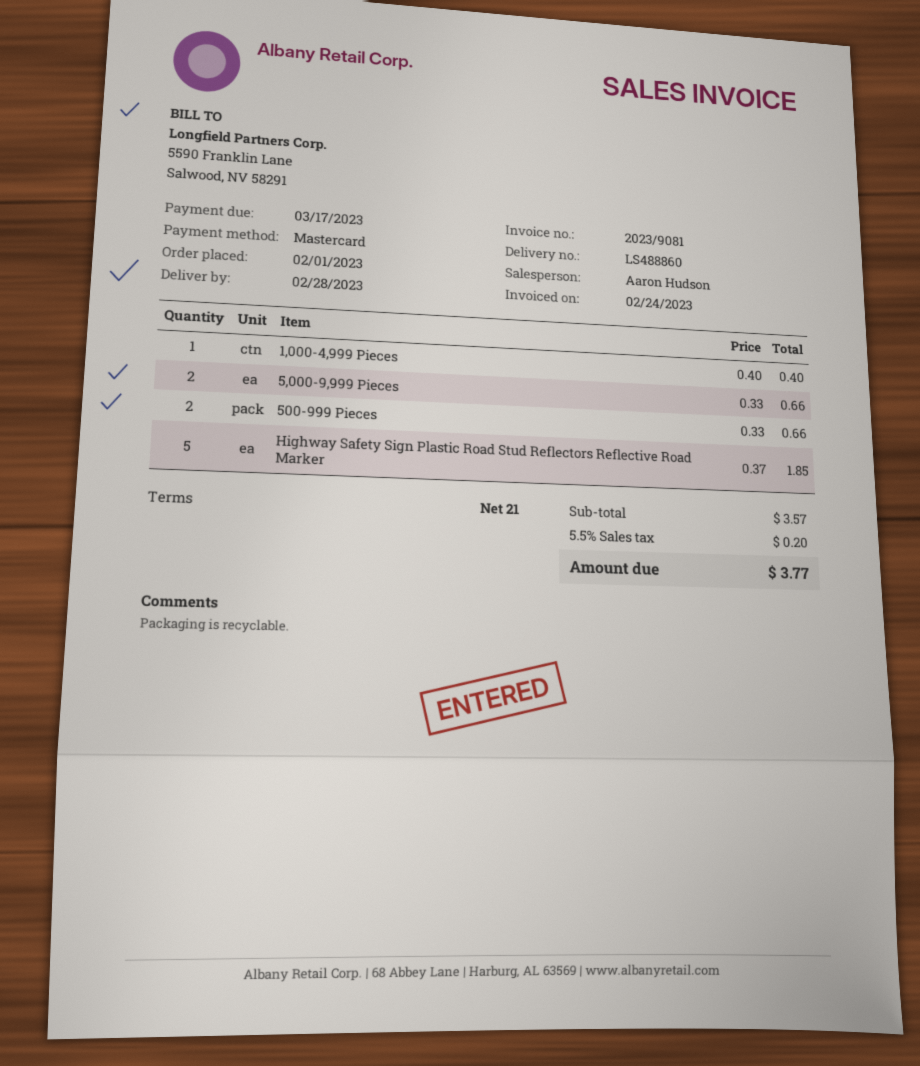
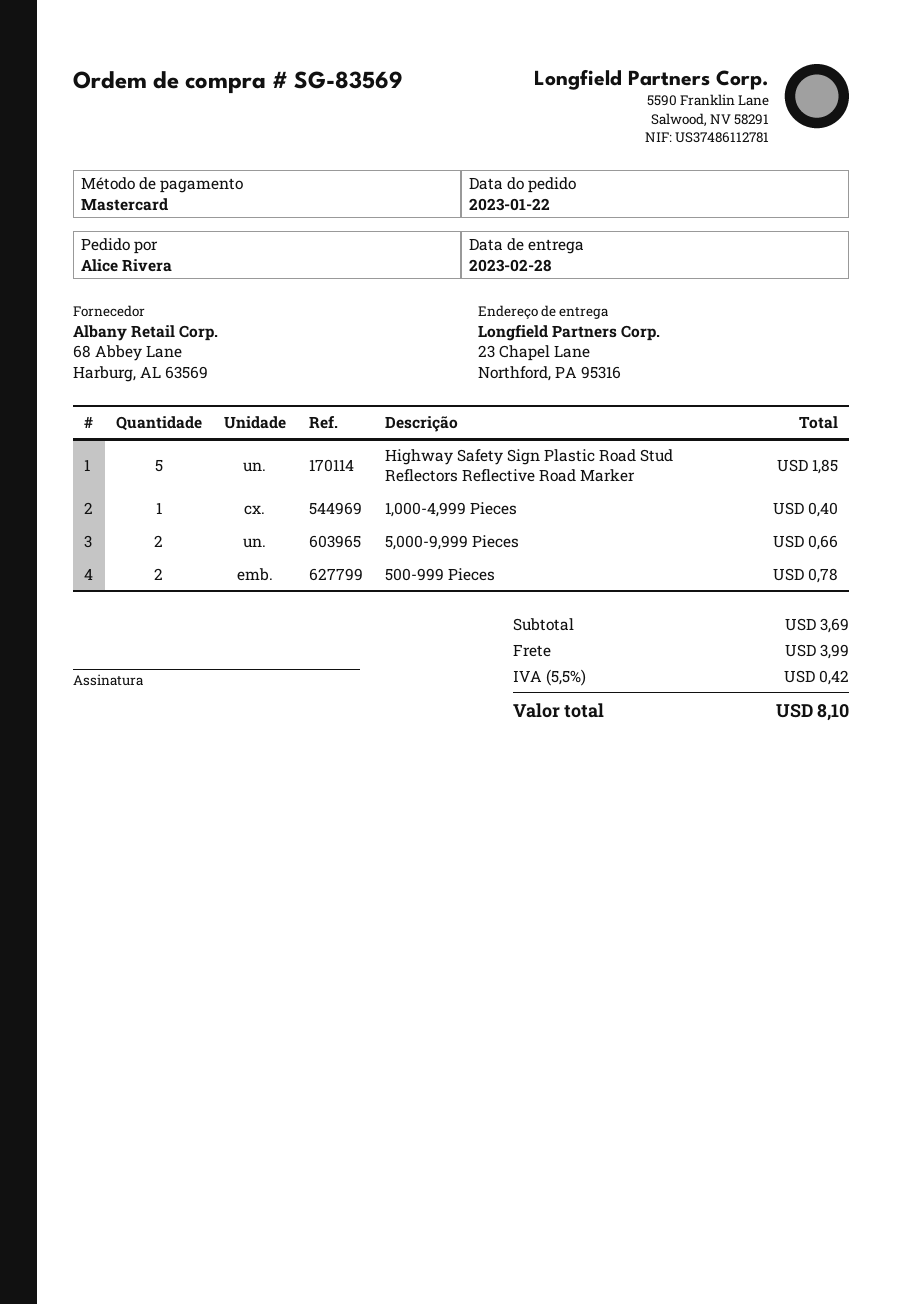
order date: 2023-02-01 -> 2023-01-22
500-999 Pieces: 2 for 0.66 -> 2 for 0.78
subtotal: 3.57 -> 3.69
shipping: none -> 3.99
tax: 5.5% = 0.20 -> 5.5% = 0.42
total: 3.77 -> 8.10

